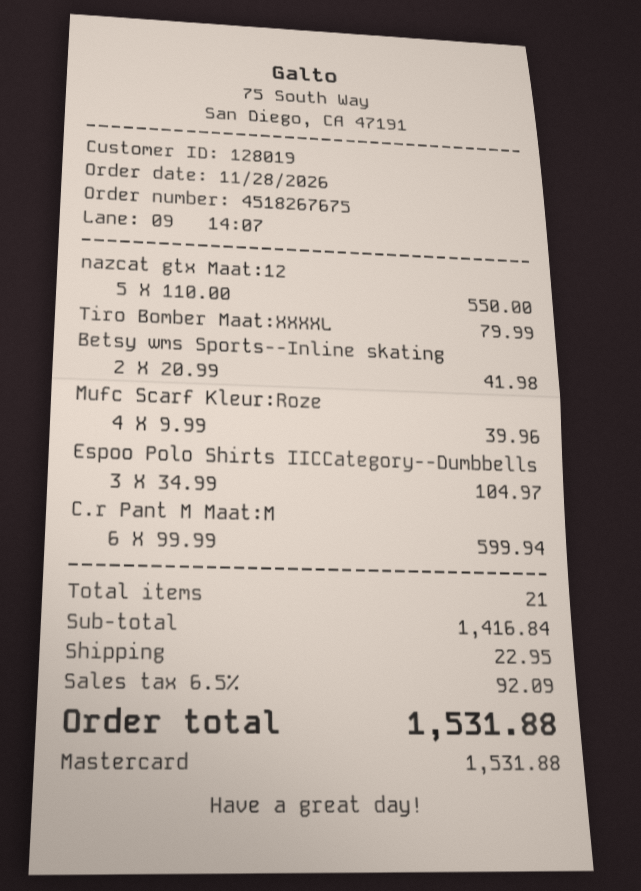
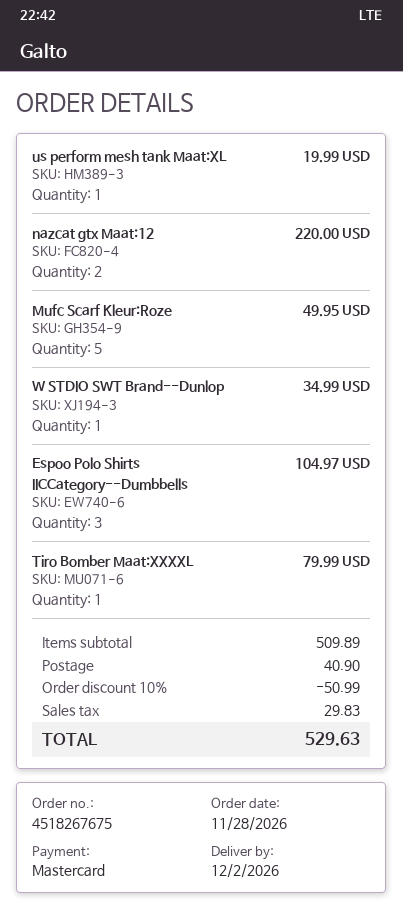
nazcat gtx Maat:12: 5 for 550.00 -> 2 for 220.00
Betsy wms Sports--Inline skating: 2 for 41.98 -> none
Mufc Scarf Kleur:Roze: 4 for 39.96 -> 5 for 49.95
C.r Pant M Maat:M: 6 for 599.94 -> none
us perform mesh tank Maat:XL: none -> 1 for 19.99
W STDIO SWT Brand--Dunlop: none -> 1 for 34.99
subtotal: 1416.84 -> 509.89
discount: none -> 10% = 50.99
shipping: 22.95 -> 40.90
tax: 92.09 -> 29.83
total: 1531.88 -> 529.63

